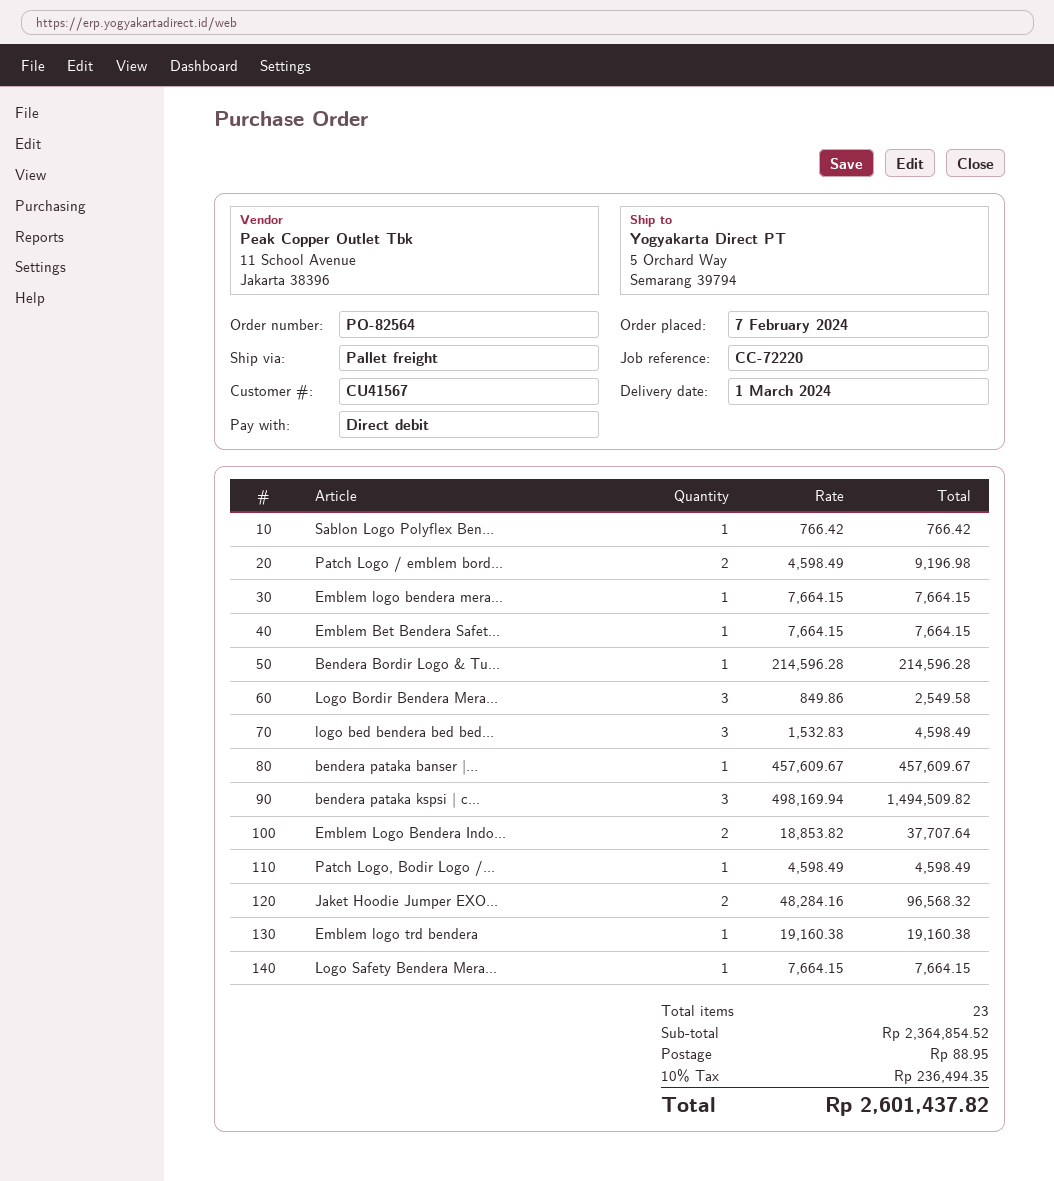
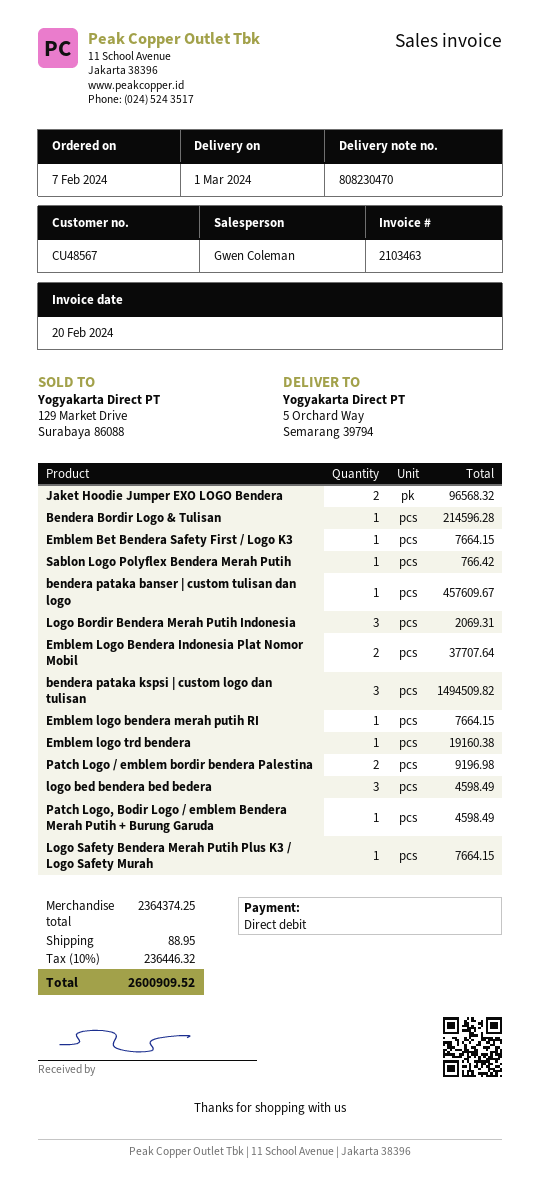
customer number: CU41567 -> CU48567
Logo Bordir Bendera Mera...: 3 for 2549.58 -> 3 for 2069.31
subtotal: 2364854.52 -> 2364374.25
tax: 10% = 236494.35 -> 10% = 236446.32
total: 2601437.82 -> 2600909.52

